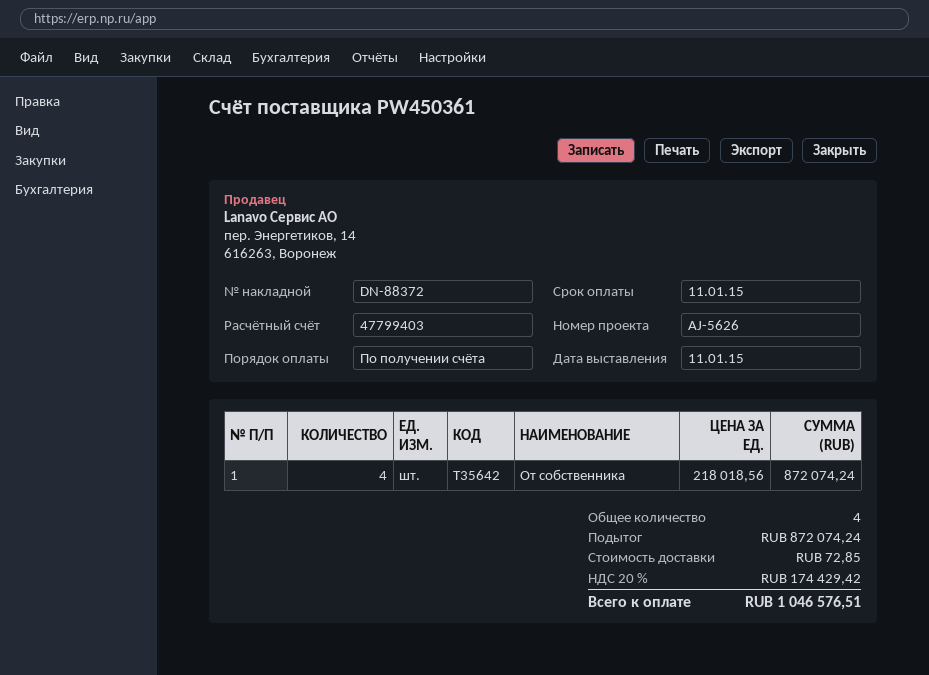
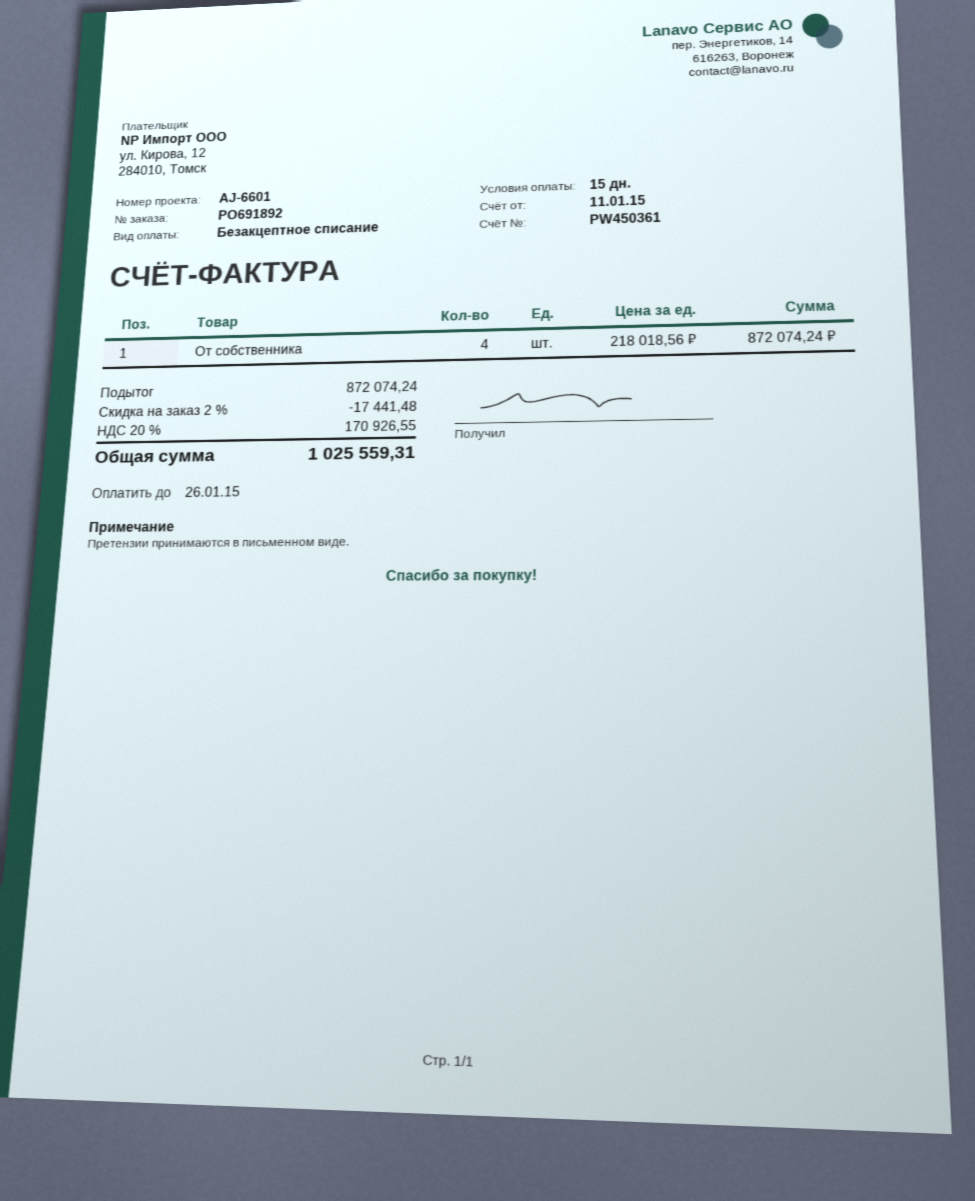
payment terms: on receipt -> 15 days
due date: 2015-01-11 -> 2015-01-26
reference: AJ-5626 -> AJ-6601
discount: none -> 2% = 17441.48
shipping: 72.85 -> none
tax: 20% = 174429.42 -> 20% = 170926.55
total: 1046576.51 -> 1025559.31

